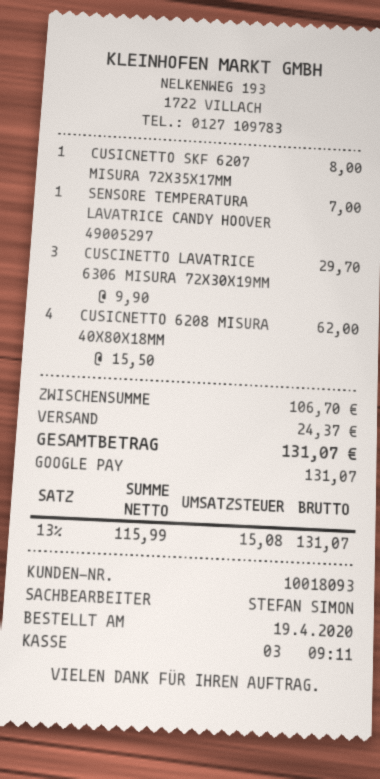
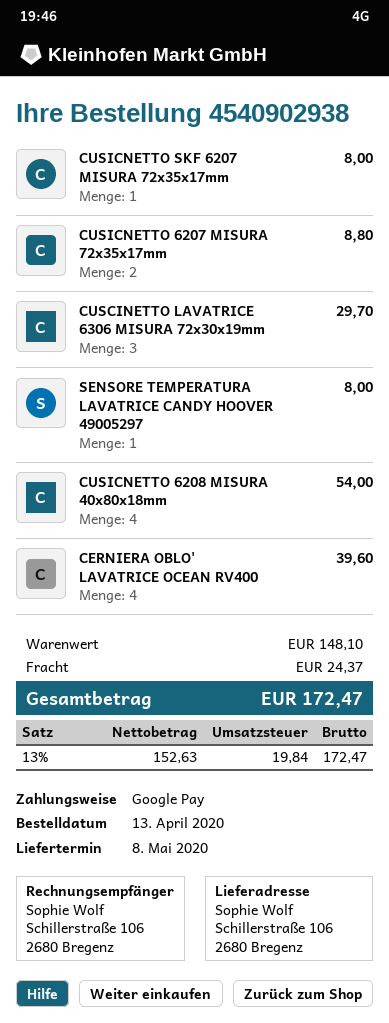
order date: 2020-04-19 -> 2020-04-13
SENSORE TEMPERATURA LAVATRICE CANDY HOOVER 49005297: 1 for 7.00 -> 1 for 8.00
CUSICNETTO 6208 MISURA 40X80X18MM: 4 for 62.00 -> 4 for 54.00
CUSICNETTO 6207 MISURA 72x35x17mm: none -> 2 for 8.80
CERNIERA OBLO' LAVATRICE OCEAN RV400: none -> 4 for 39.60
subtotal: 106.70 -> 148.10
net: 115.99 -> 152.63
tax: 13% = 15.08 -> 13% = 19.84
total: 131.07 -> 172.47

